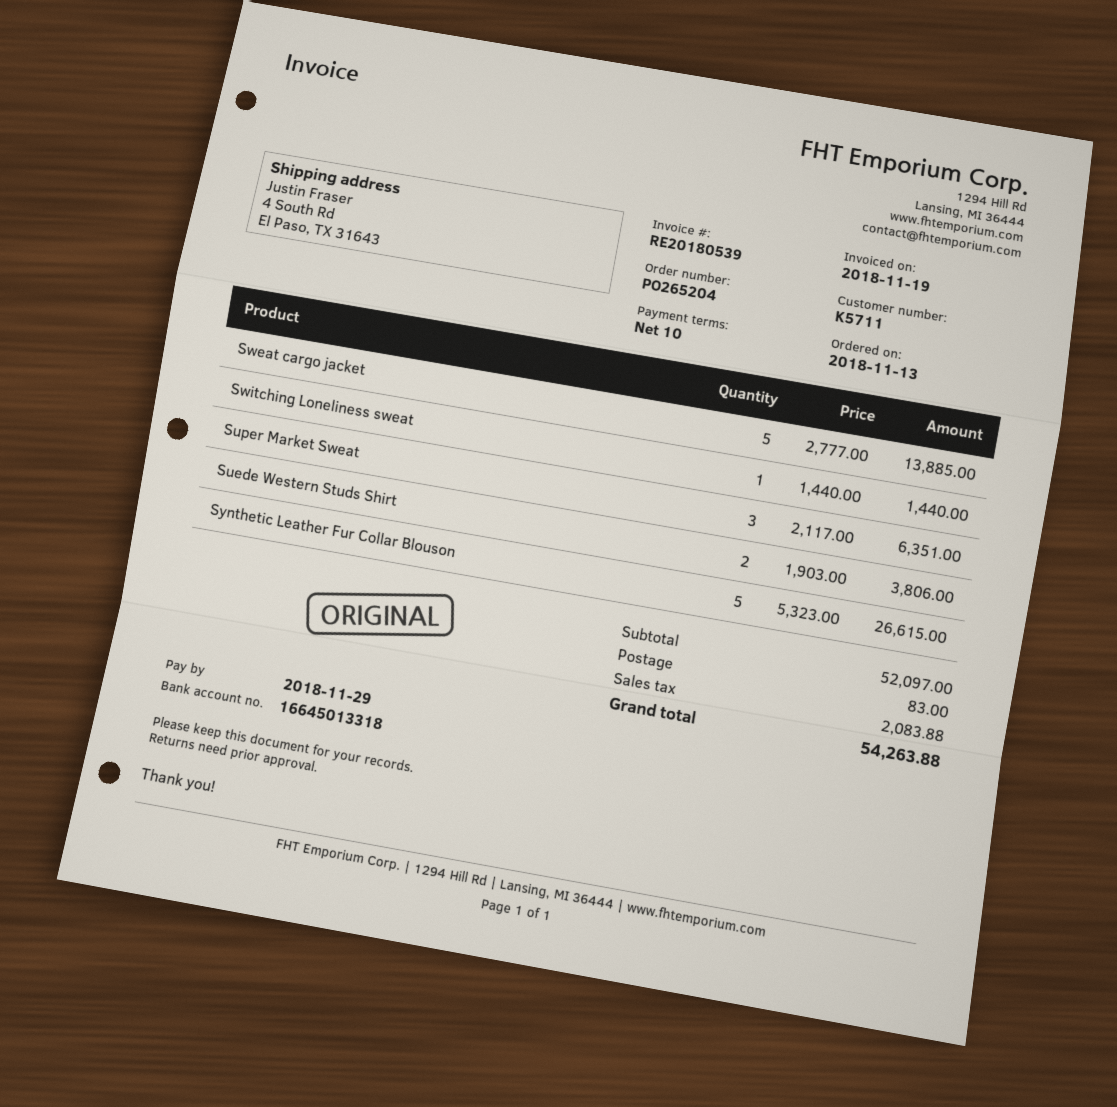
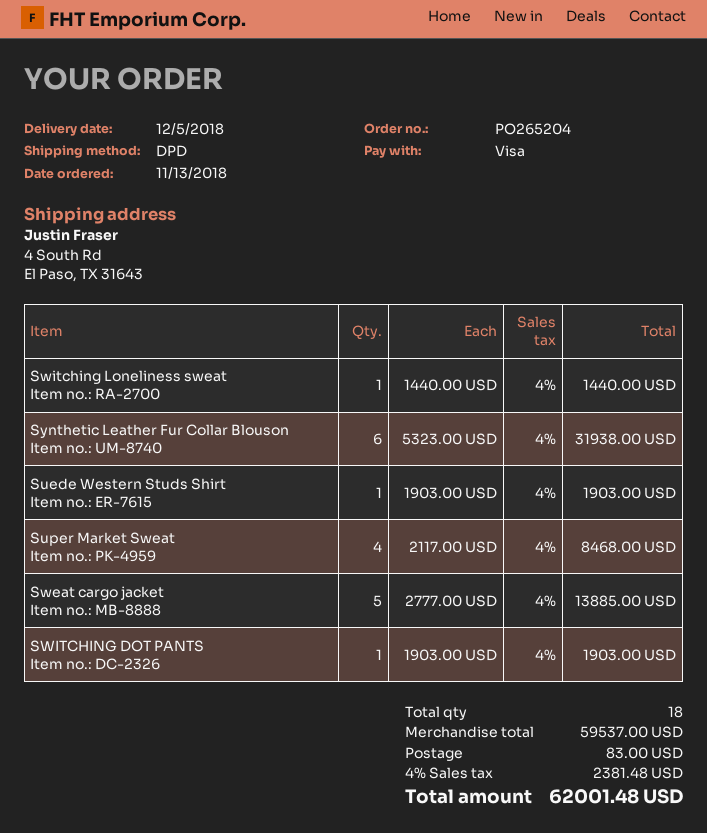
Super Market Sweat: 3 x 2117.00 = 6351.00 -> 4 x 2117.00 = 8468.00
Suede Western Studs Shirt: 2 x 1903.00 = 3806.00 -> 1 x 1903.00 = 1903.00
Synthetic Leather Fur Collar Blouson: 5 x 5323.00 = 26615.00 -> 6 x 5323.00 = 31938.00
SWITCHING DOT PANTS: none -> 1 x 1903.00 = 1903.00
subtotal: 52097.00 -> 59537.00
tax: 2083.88 -> 2381.48
total: 54263.88 -> 62001.48

